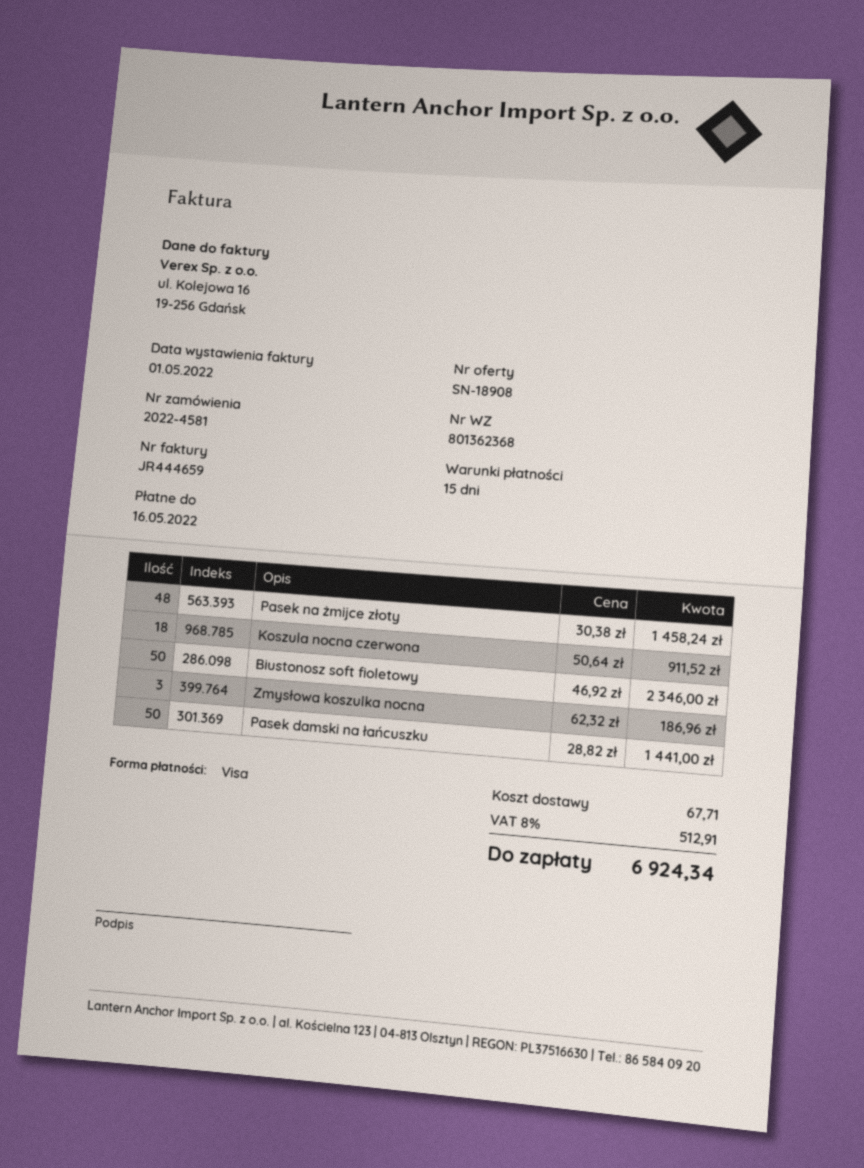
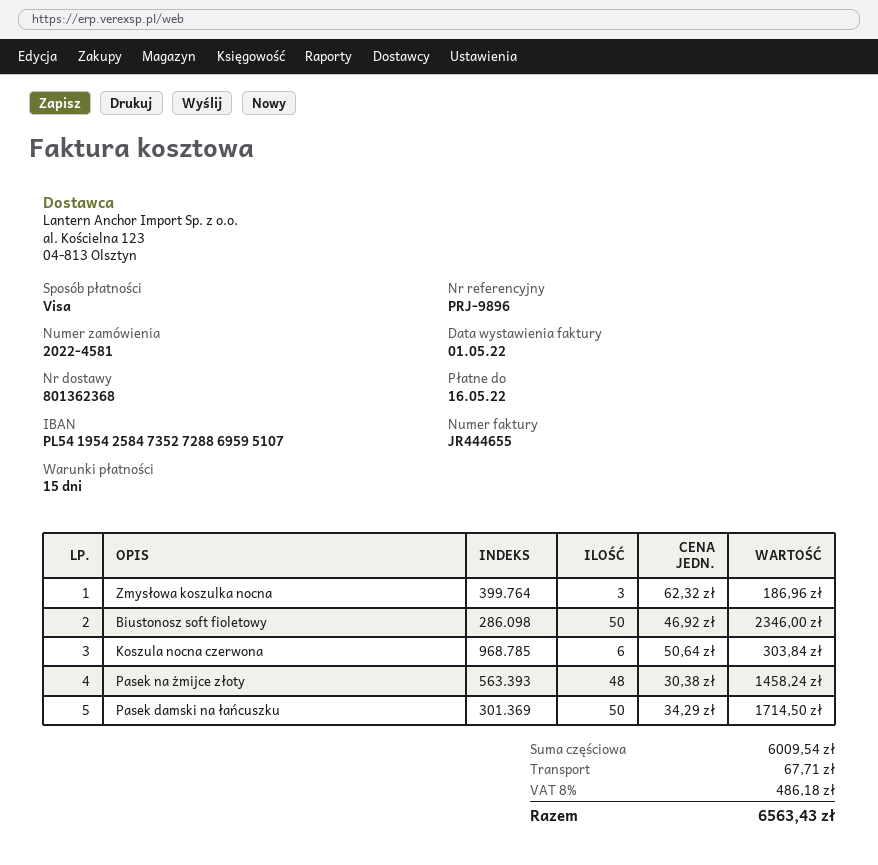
invoice number: JR444659 -> JR444655
Koszula nocna czerwona: 18 x 50.64 = 911.52 -> 6 x 50.64 = 303.84
Pasek damski na łańcuszku: 50 x 28.82 = 1441.00 -> 50 x 34.29 = 1714.50
tax: 8% = 512.91 -> 8% = 486.18
total: 6924.34 -> 6563.43

